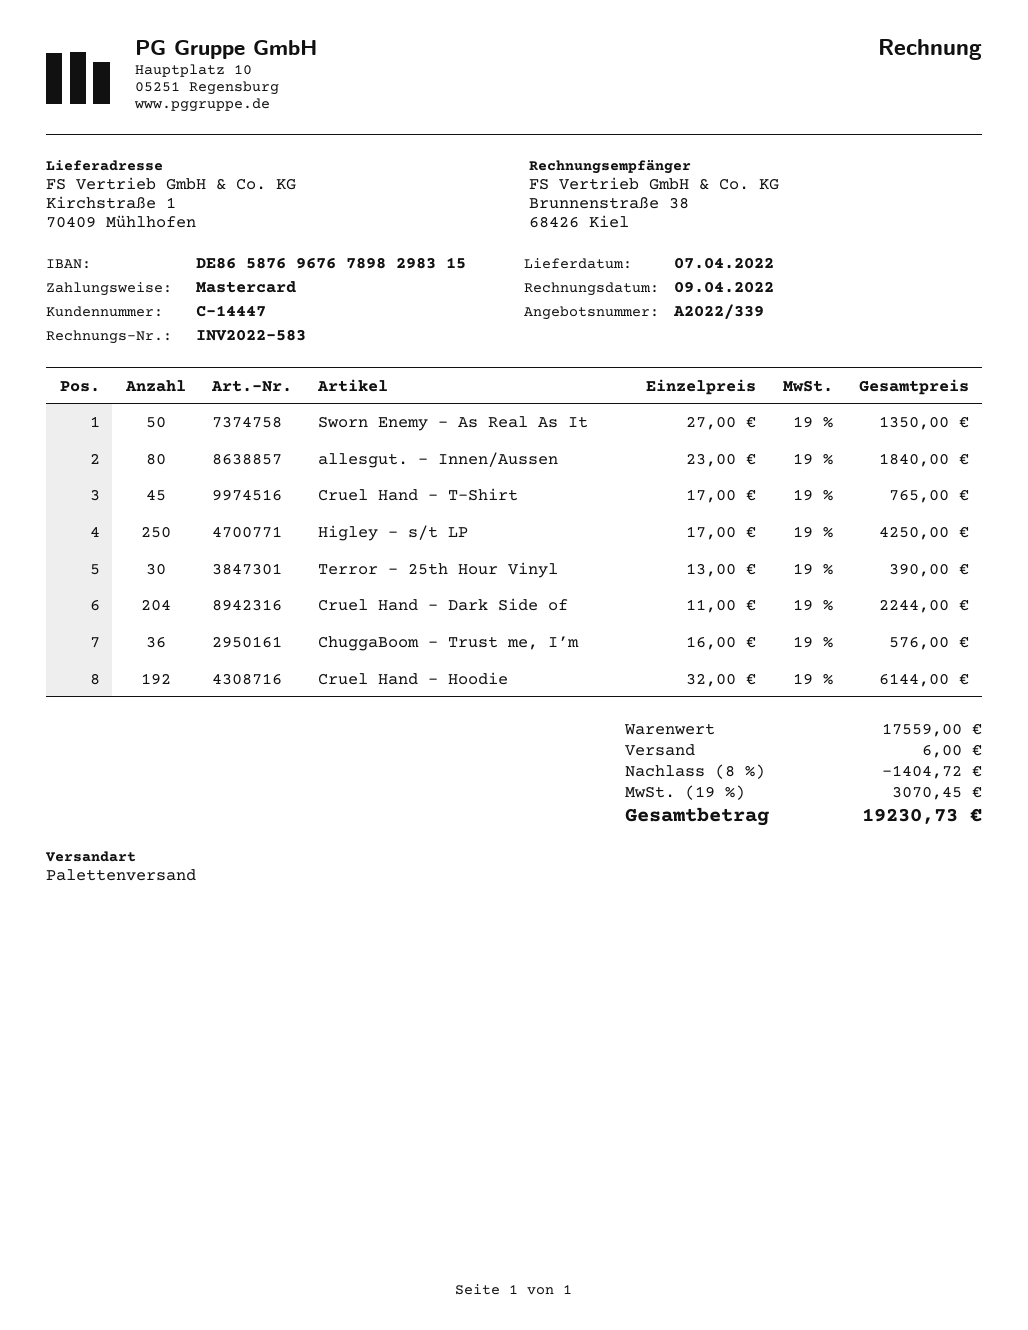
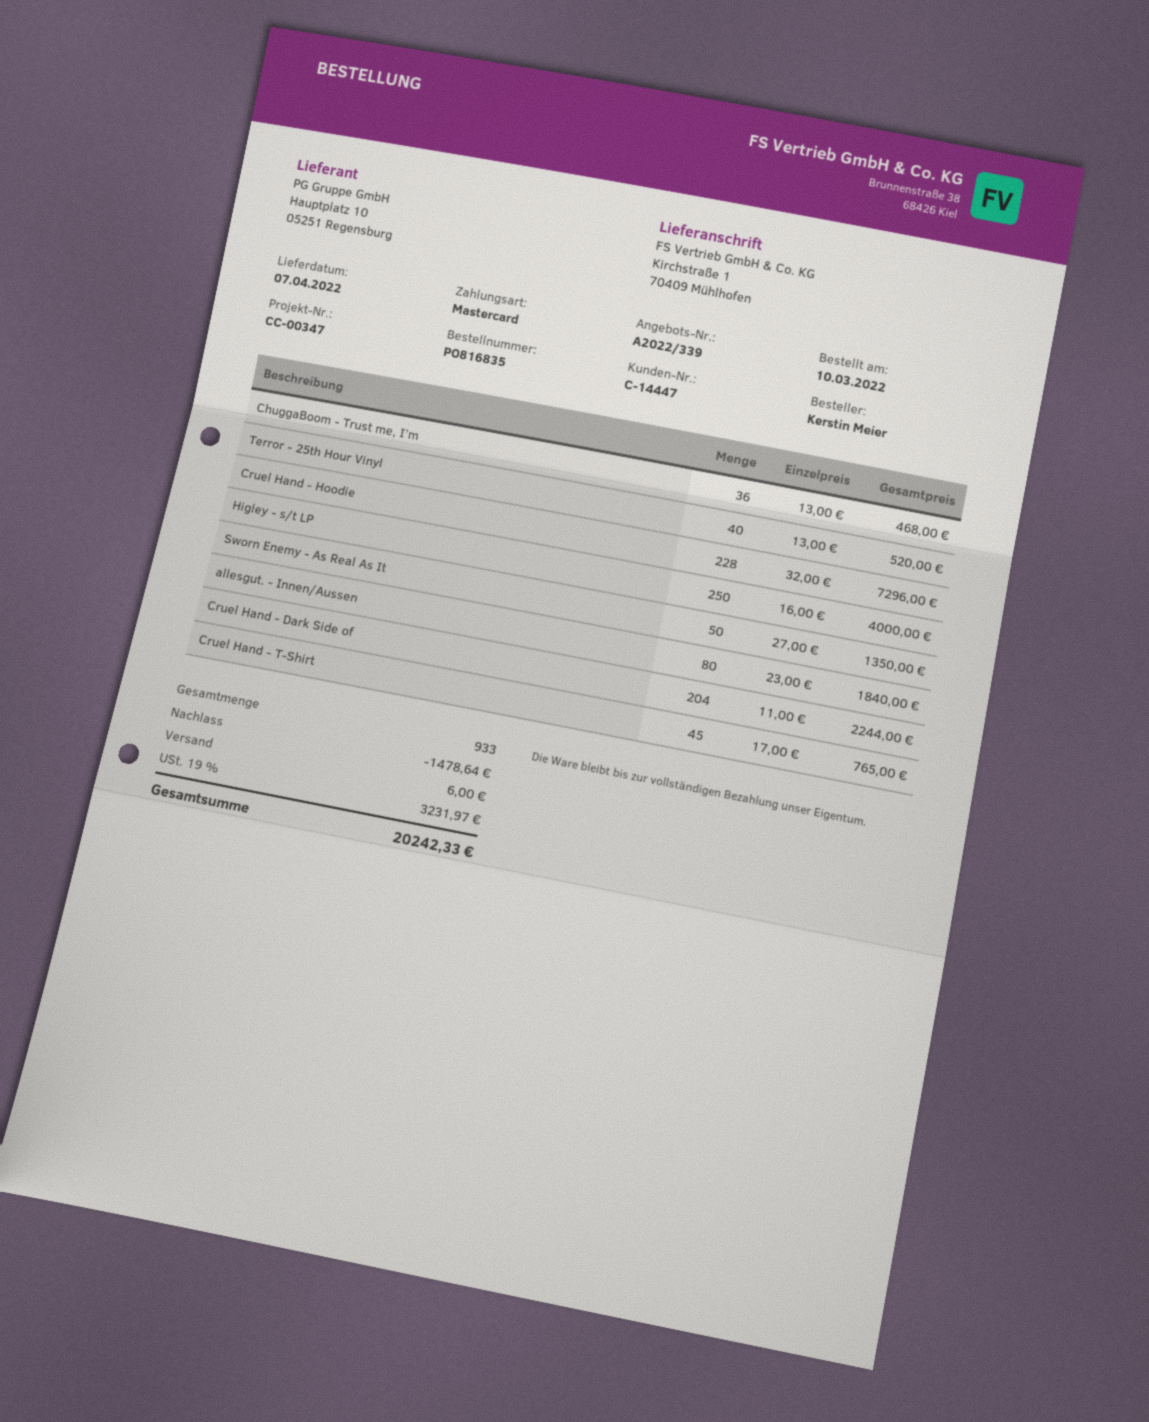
Higley - s/t LP: 250 x 17.00 = 4250.00 -> 250 x 16.00 = 4000.00
Terror - 25th Hour Vinyl: 30 x 13.00 = 390.00 -> 40 x 13.00 = 520.00
ChuggaBoom - Trust me, I’m: 36 x 16.00 = 576.00 -> 36 x 13.00 = 468.00
Cruel Hand - Hoodie: 192 x 32.00 = 6144.00 -> 228 x 32.00 = 7296.00
discount: 1404.72 -> 1478.64
tax: 19% = 3070.45 -> 19% = 3231.97
total: 19230.73 -> 20242.33

